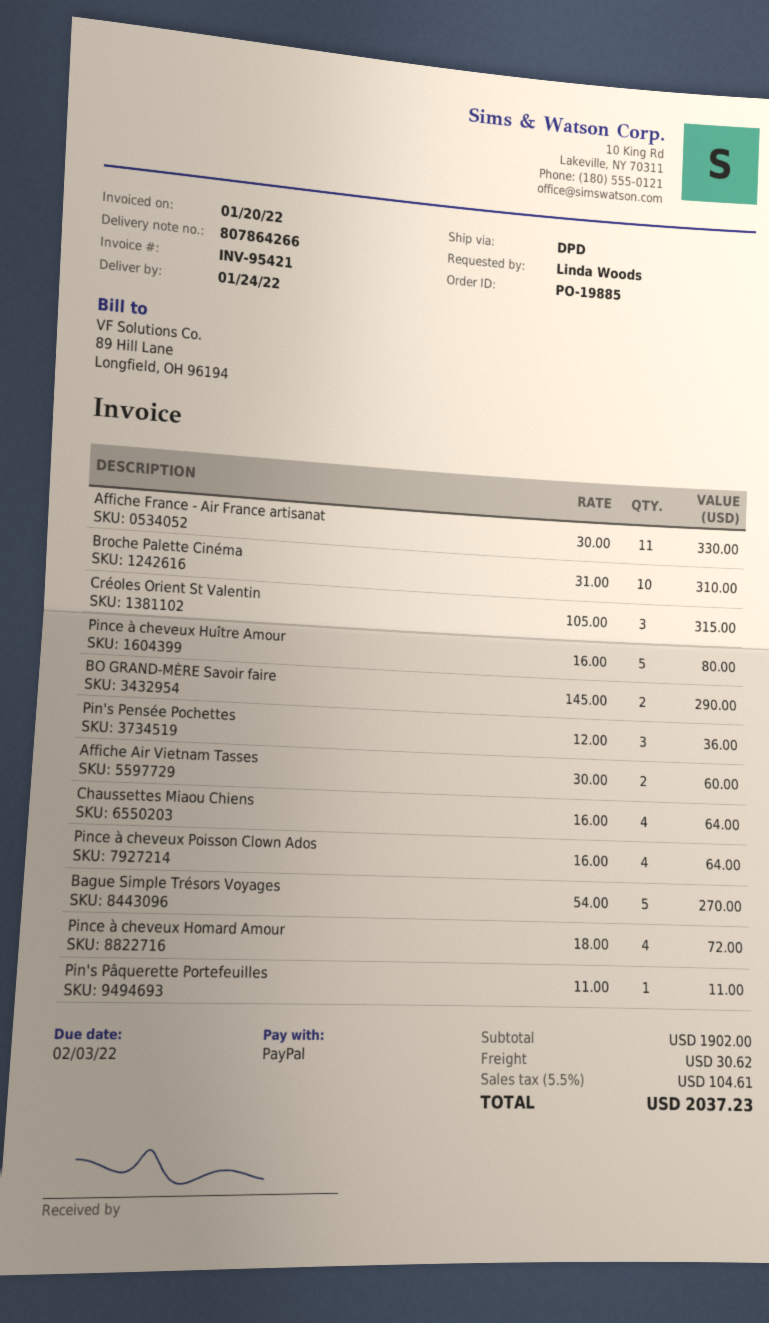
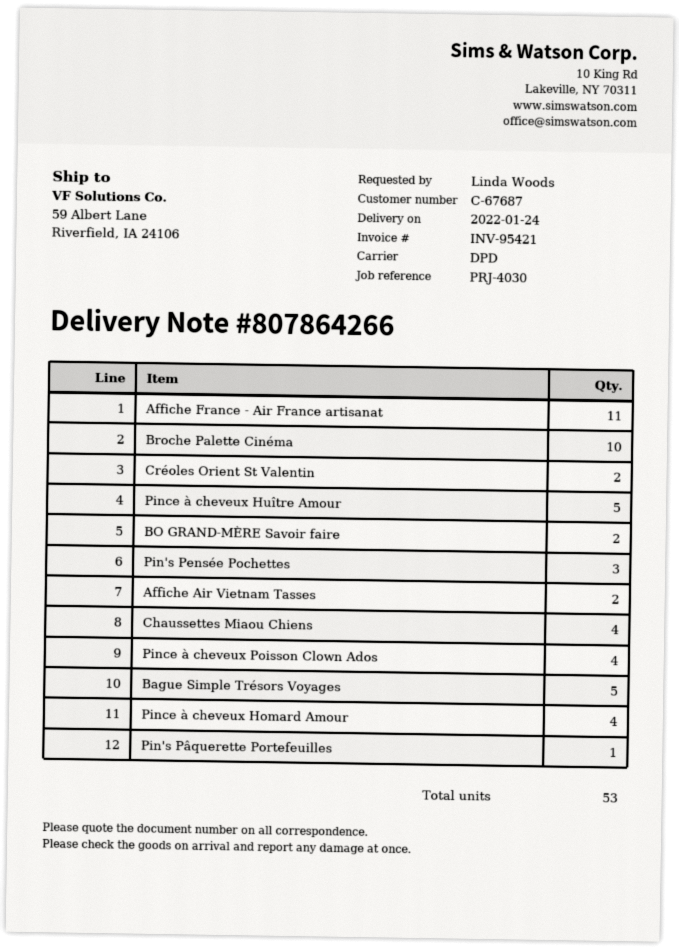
Créoles Orient St Valentin: 3 -> 2

